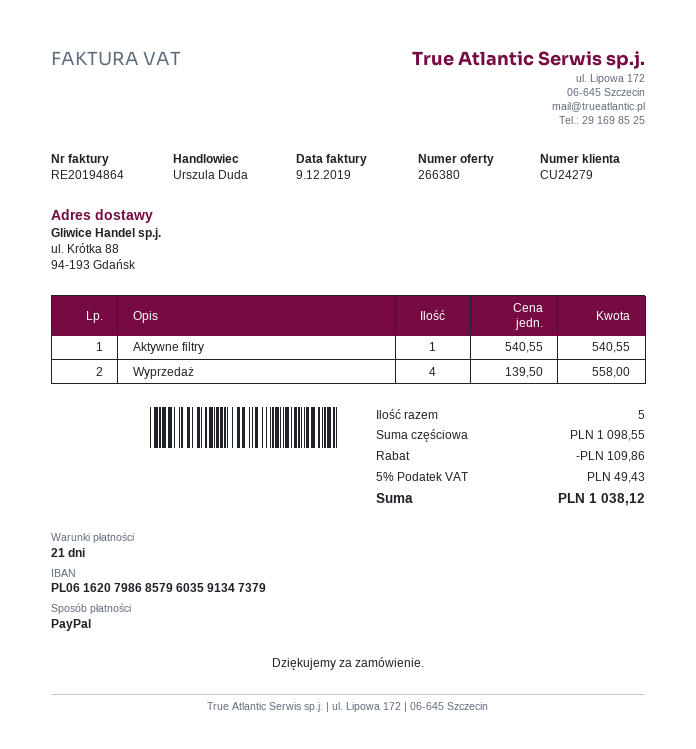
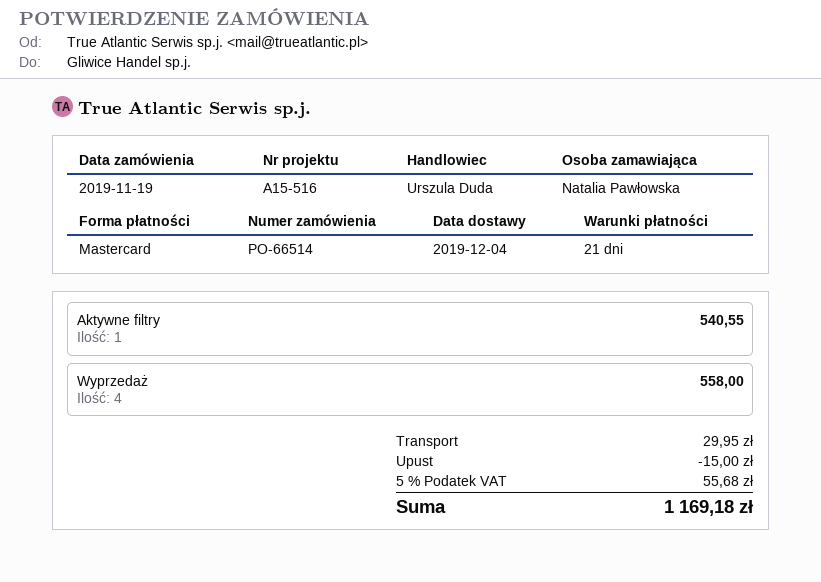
payment method: PayPal -> Mastercard
discount: 109.86 -> 15.00
shipping: none -> 29.95
tax: 5% = 49.43 -> 5% = 55.68
total: 1038.12 -> 1169.18

